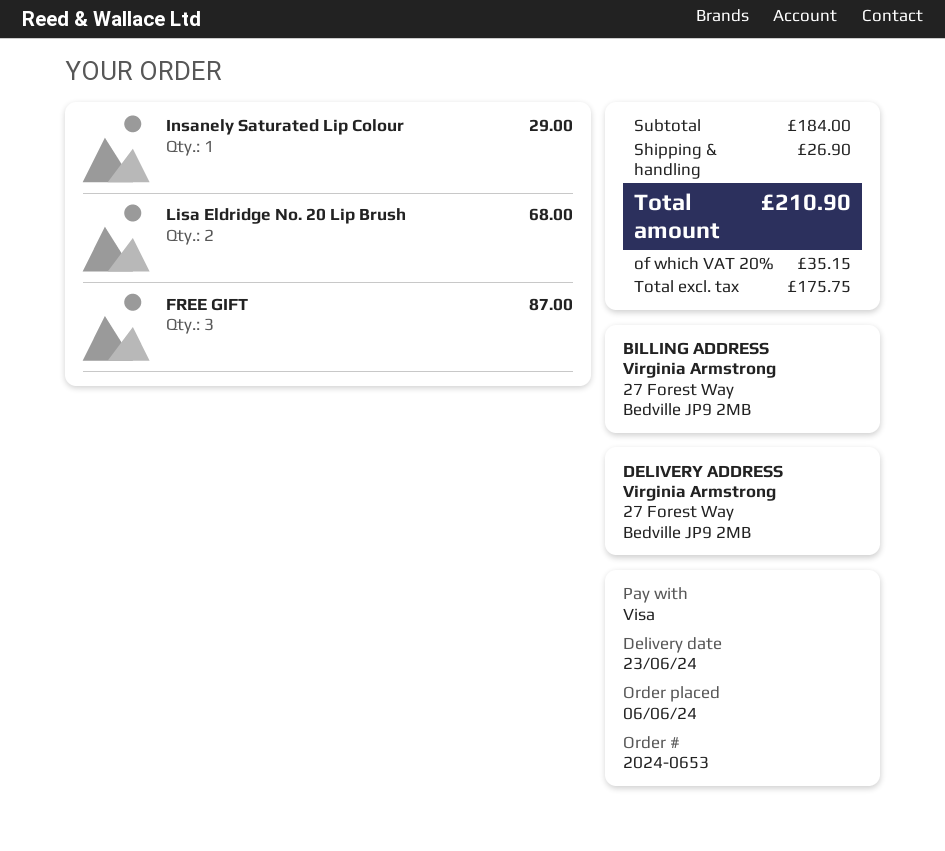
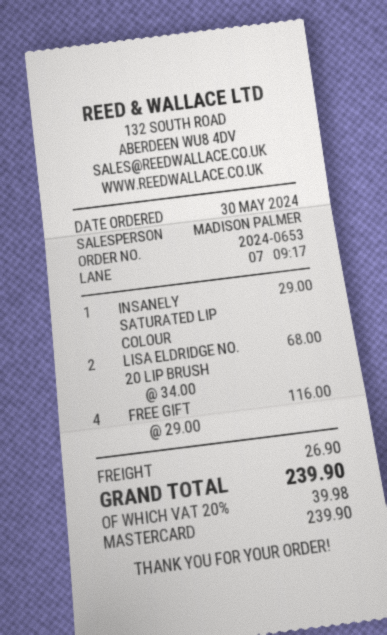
order date: 2024-06-06 -> 2024-05-30
payment method: Visa -> Mastercard
FREE GIFT: 3 for 87.00 -> 4 for 116.00
tax: 20% = 35.15 -> 20% = 39.98
total: 210.90 -> 239.90

